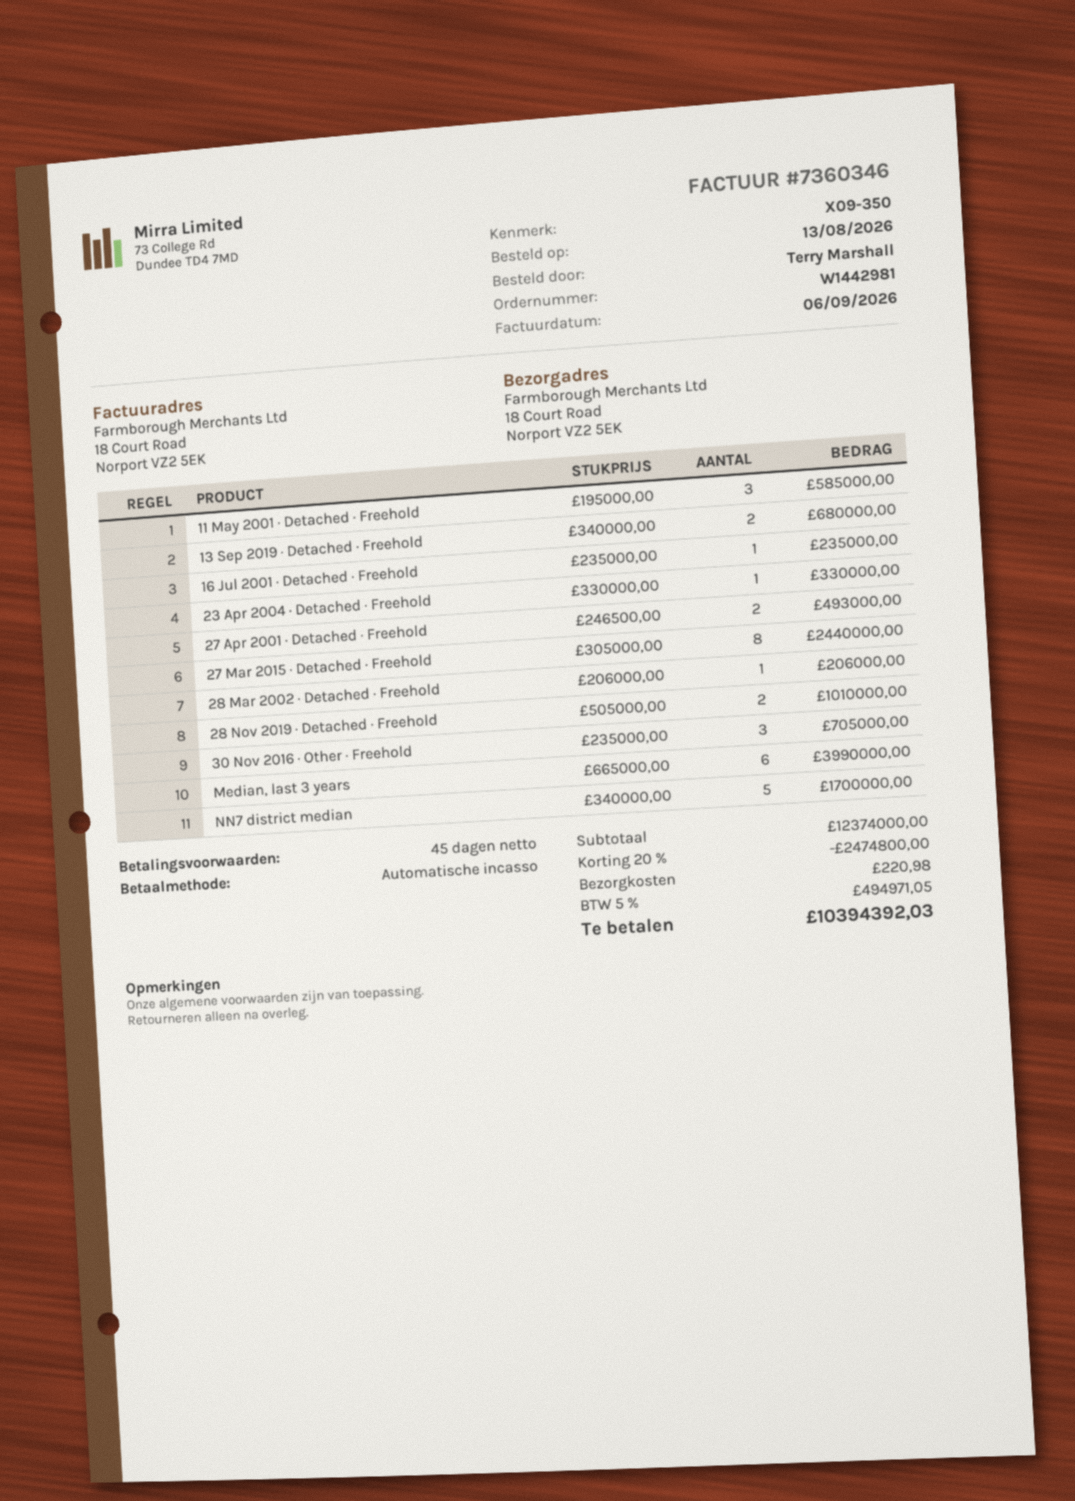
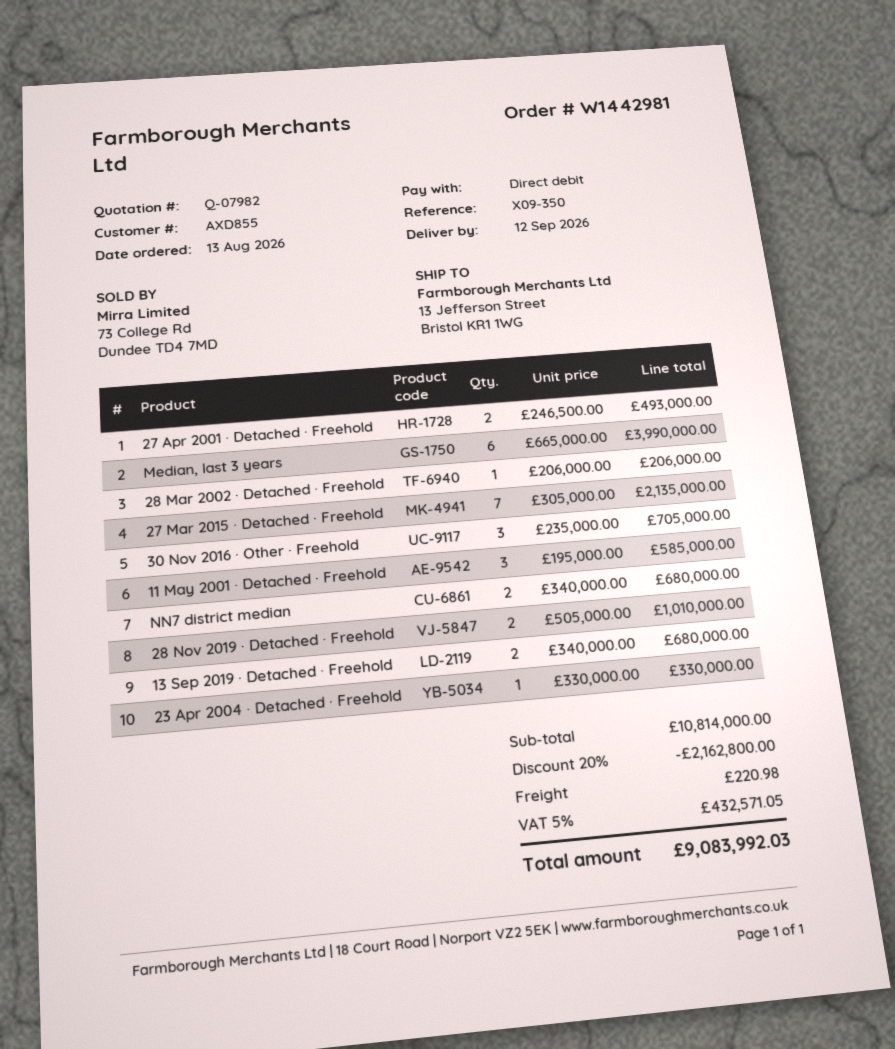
ship to: 18 Court Road, Norport VZ2 5EK -> 13 Jefferson Street, Bristol KR1 1WG
16 Jul 2001 · Detached · Freehold: 1 x 235000.00 = 235000.00 -> none
27 Mar 2015 · Detached · Freehold: 8 x 305000.00 = 2440000.00 -> 7 x 305000.00 = 2135000.00
NN7 district median: 5 x 340000.00 = 1700000.00 -> 2 x 340000.00 = 680000.00
subtotal: 12374000.00 -> 10814000.00
discount: 20% = 2474800.00 -> 20% = 2162800.00
tax: 5% = 494971.05 -> 5% = 432571.05
total: 10394392.03 -> 9083992.03

